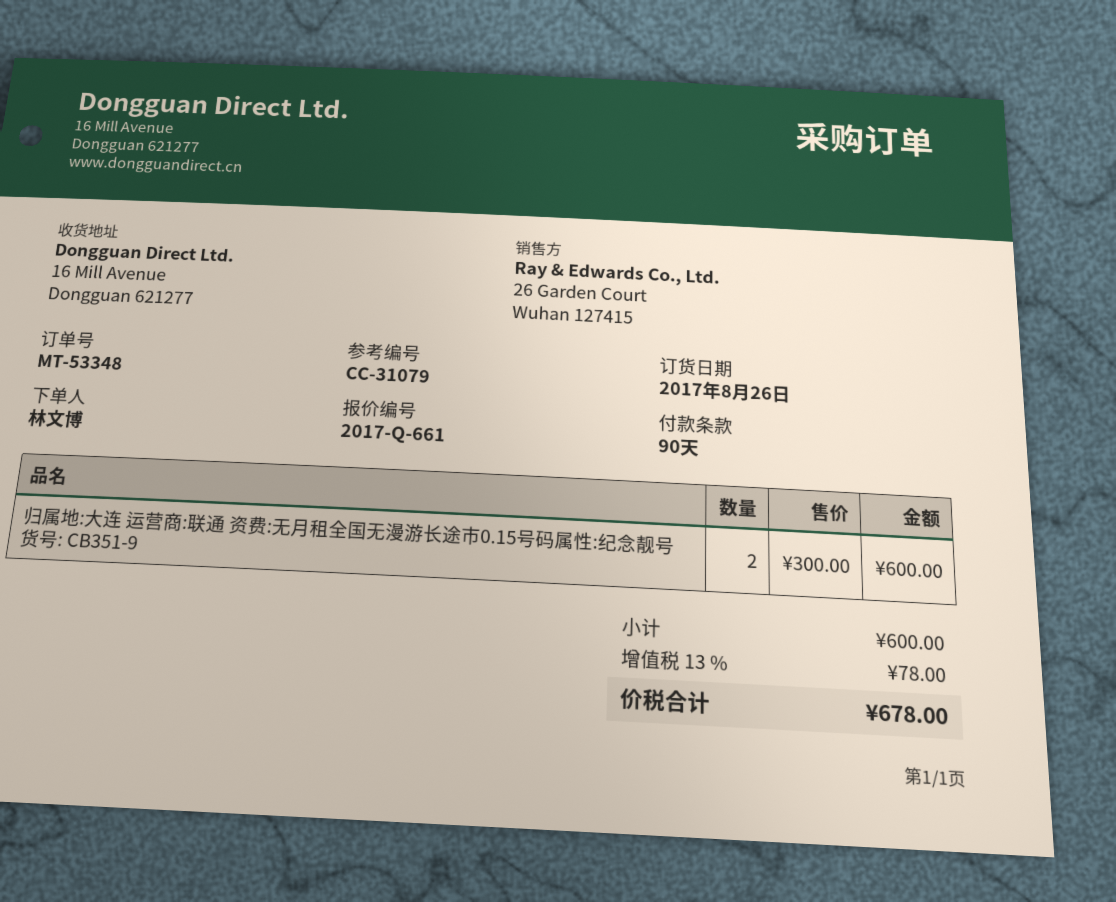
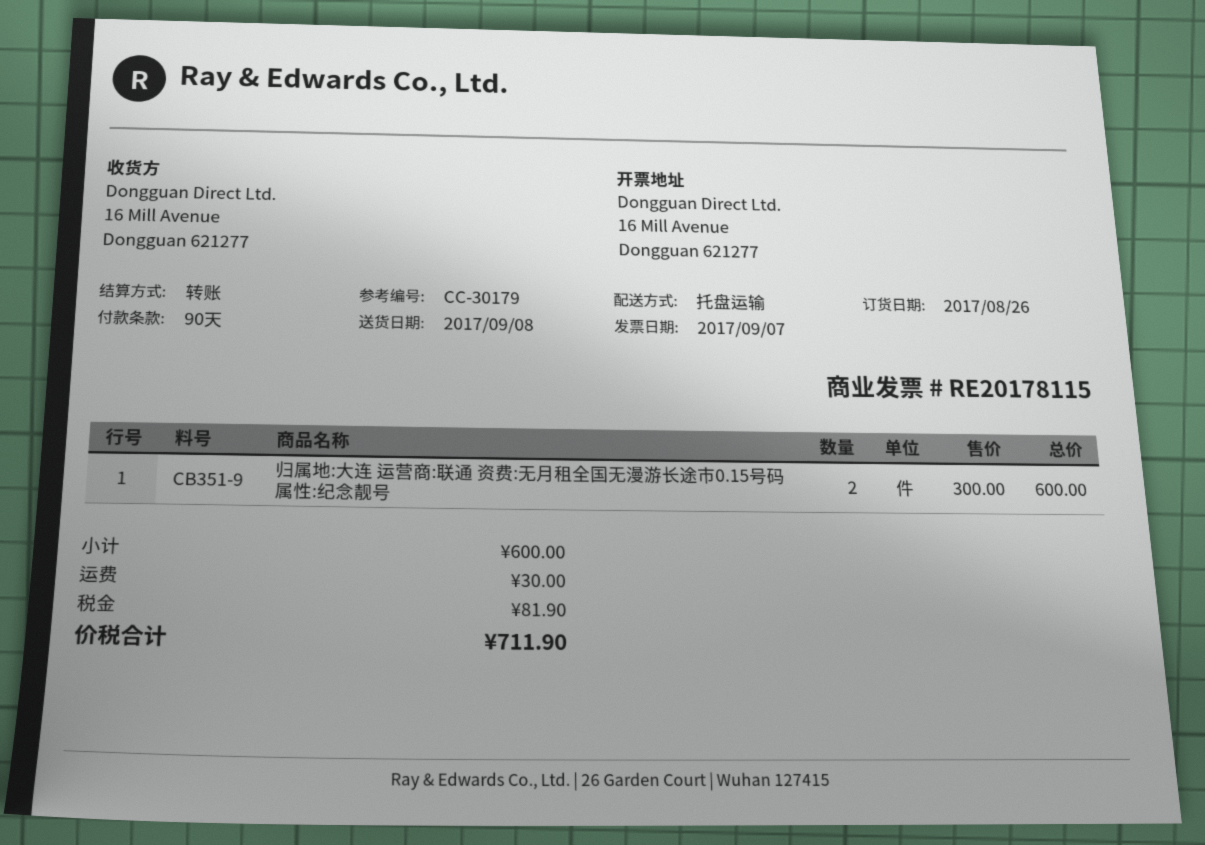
reference: CC-31079 -> CC-30179
shipping: none -> 30.00
tax: 78.00 -> 81.90
total: 678.00 -> 711.90

